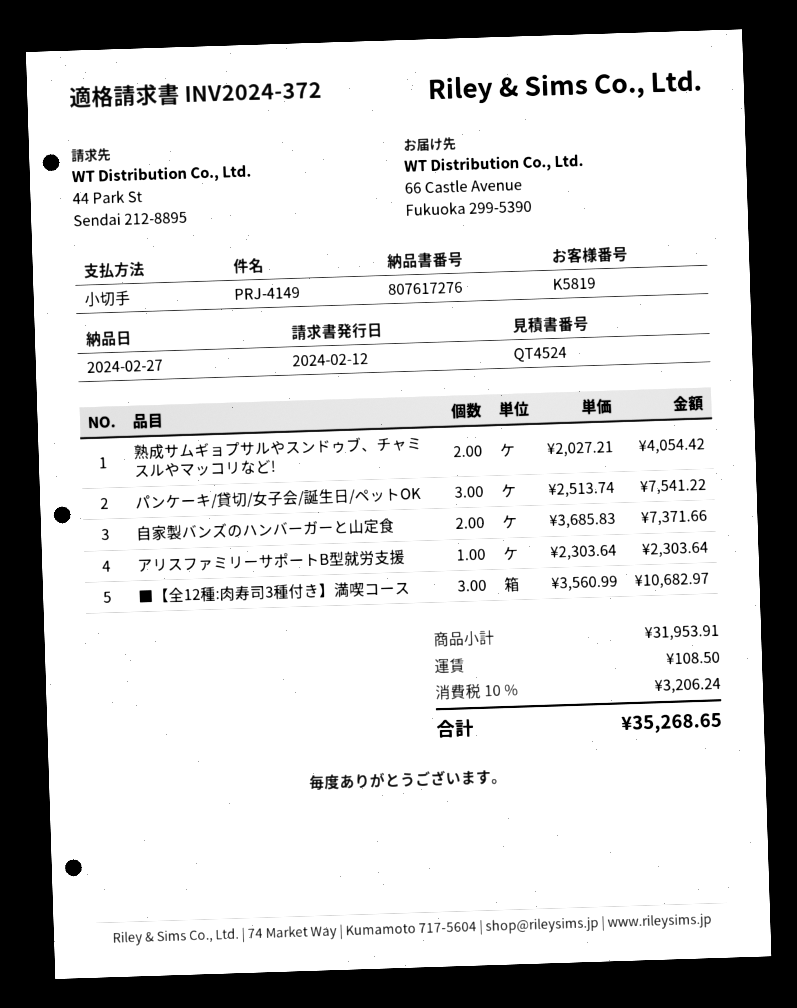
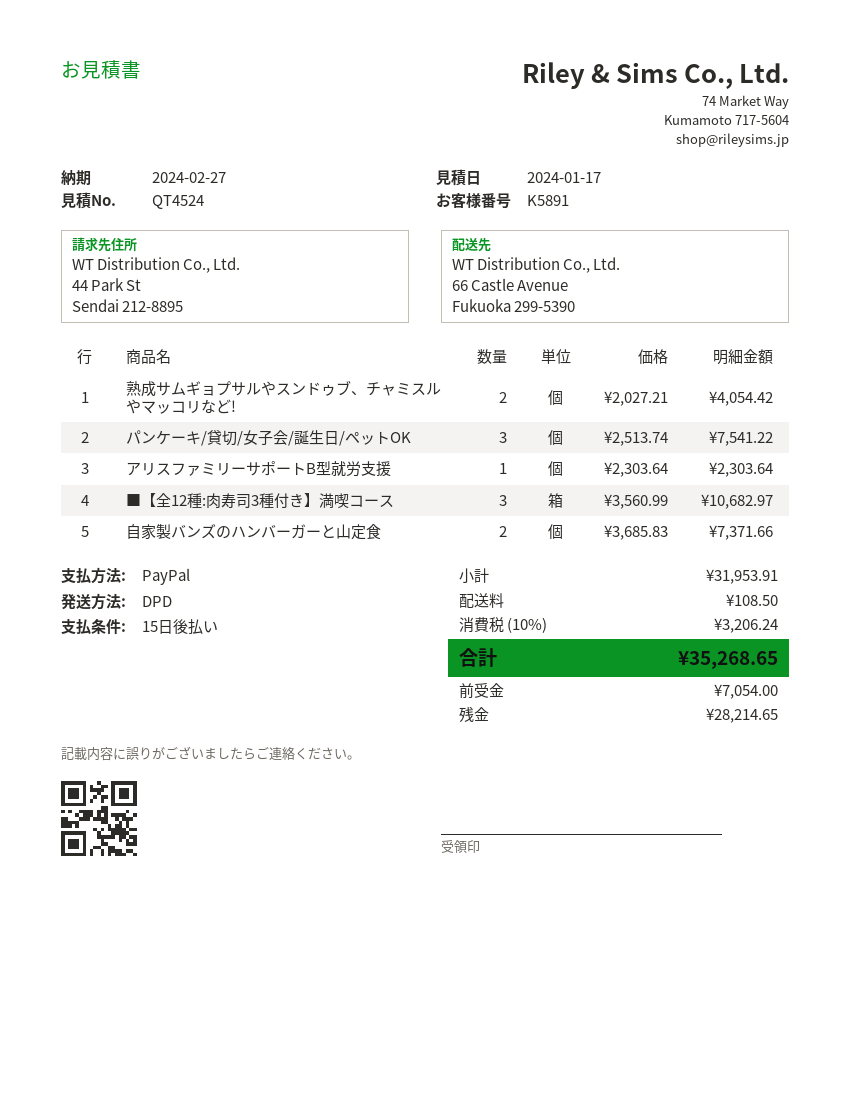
customer number: K5819 -> K5891
payment method: cheque -> PayPal

